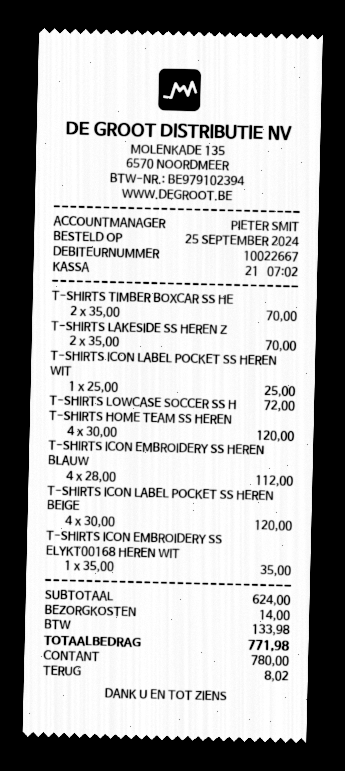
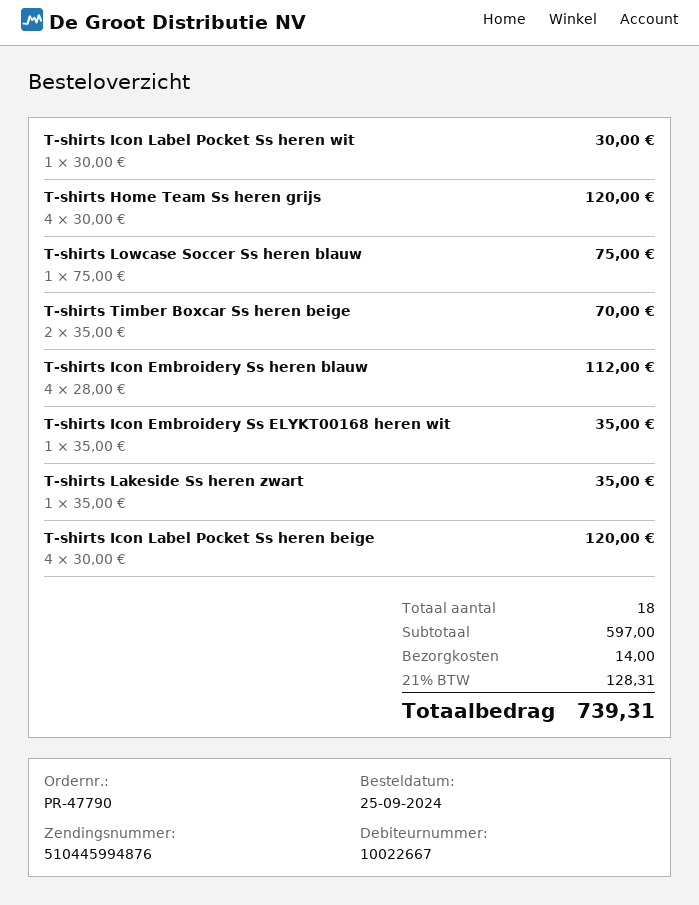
T-SHIRTS LAKESIDE SS HEREN Z: 2 x 35.00 = 70.00 -> 1 x 35.00 = 35.00
T-SHIRTS ICON LABEL POCKET SS HEREN WIT: 1 x 25.00 = 25.00 -> 1 x 30.00 = 30.00
T-SHIRTS LOWCASE SOCCER SS H: 1 x 72.00 = 72.00 -> 1 x 75.00 = 75.00
subtotal: 624.00 -> 597.00
tax: 133.98 -> 128.31
total: 771.98 -> 739.31

